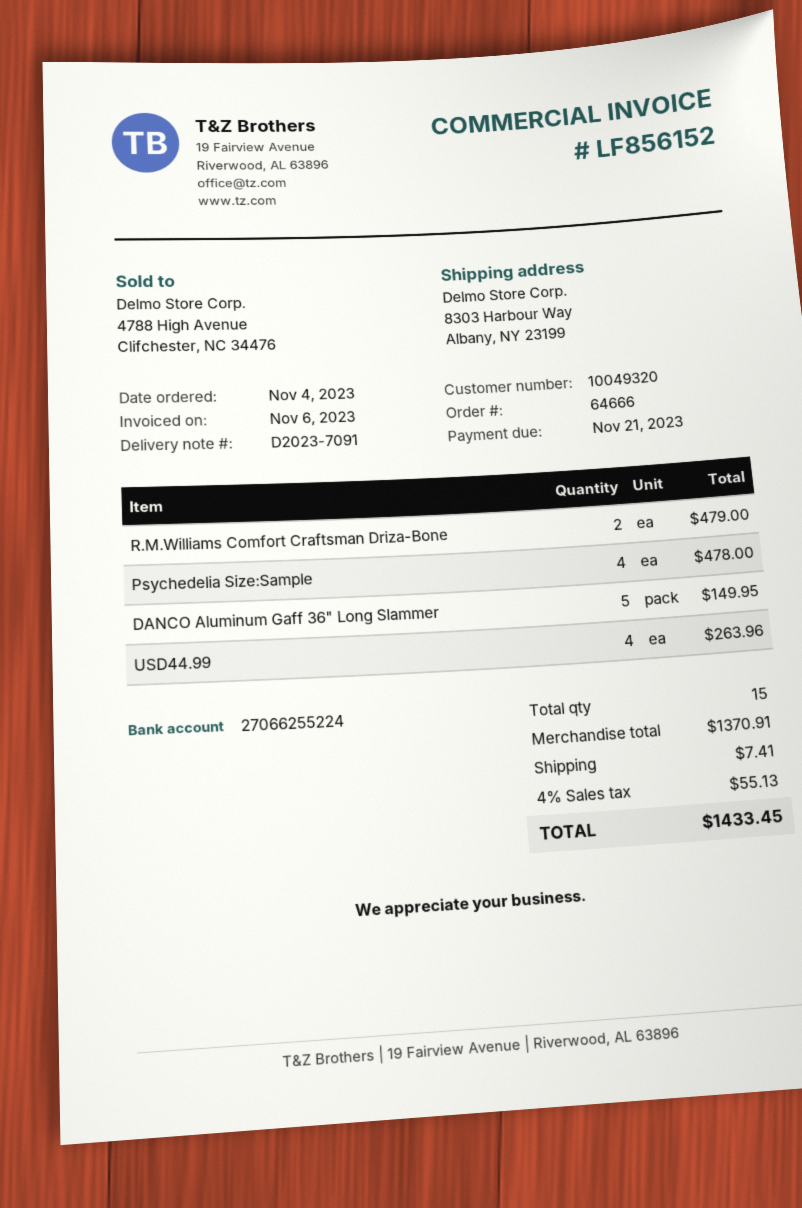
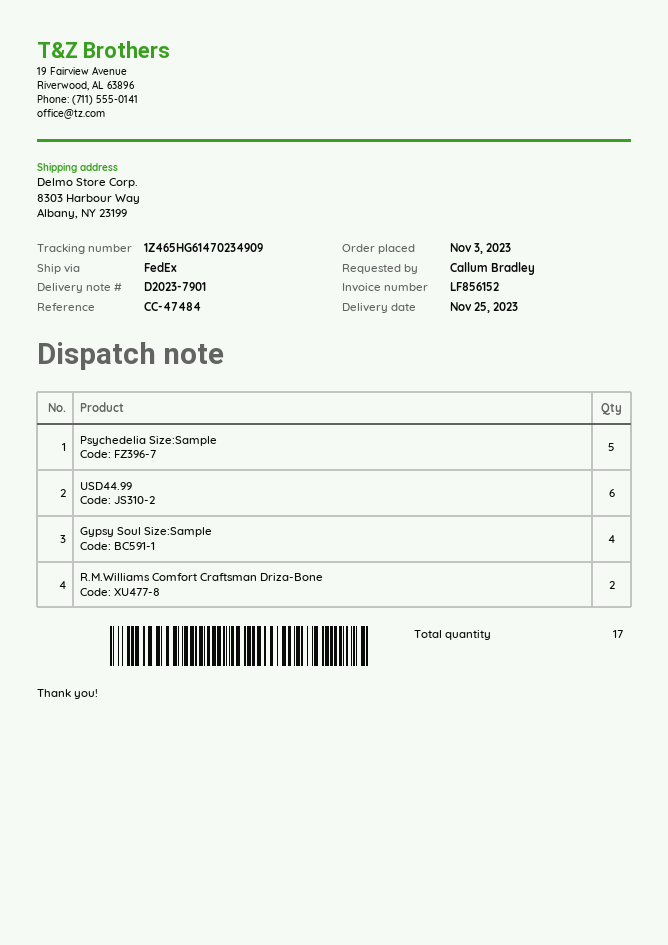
order date: 2023-11-04 -> 2023-11-03
delivery note number: D2023-7091 -> D2023-7901
Psychedelia Size:Sample: 4 -> 5
DANCO Aluminum Gaff 36" Long Slammer: 5 -> none
USD44.99: 4 -> 6
Gypsy Soul Size:Sample: none -> 4
total quantity: 15 -> 17

